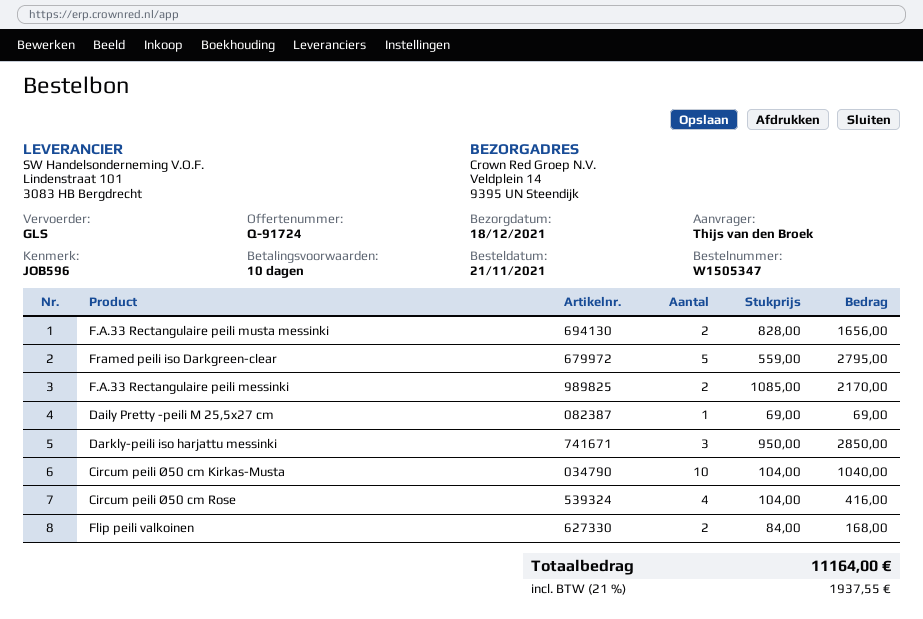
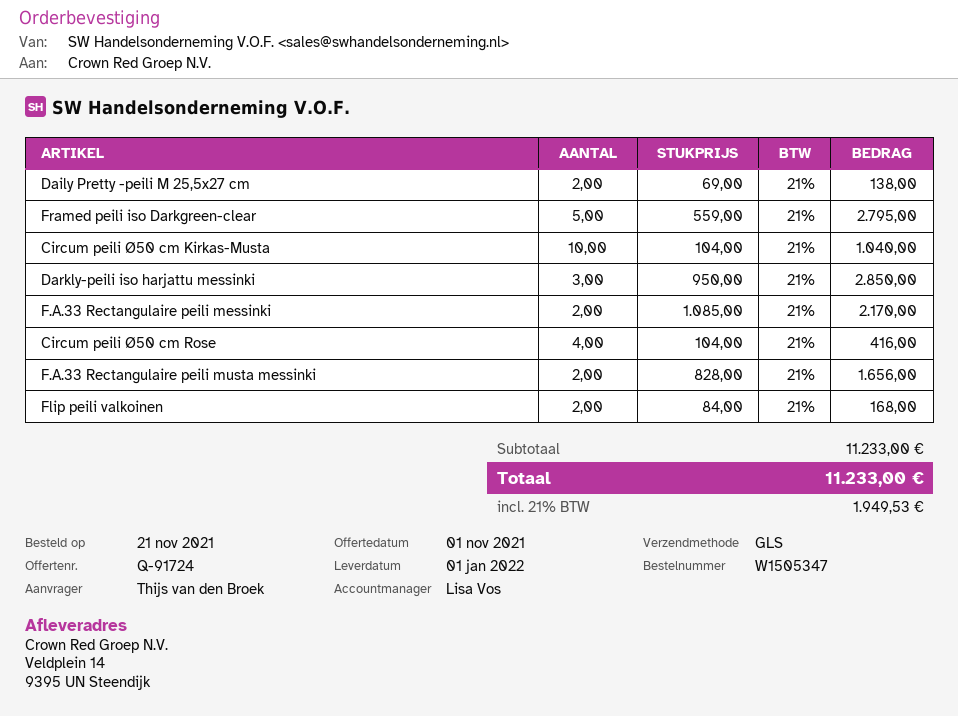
delivery date: 2021-12-18 -> 2022-01-01
Daily Pretty -peili M 25,5x27 cm: 1 x 69.00 = 69.00 -> 2 x 69.00 = 138.00
tax: 21% = 1937.55 -> 21% = 1949.53
total: 11164.00 -> 11233.00

